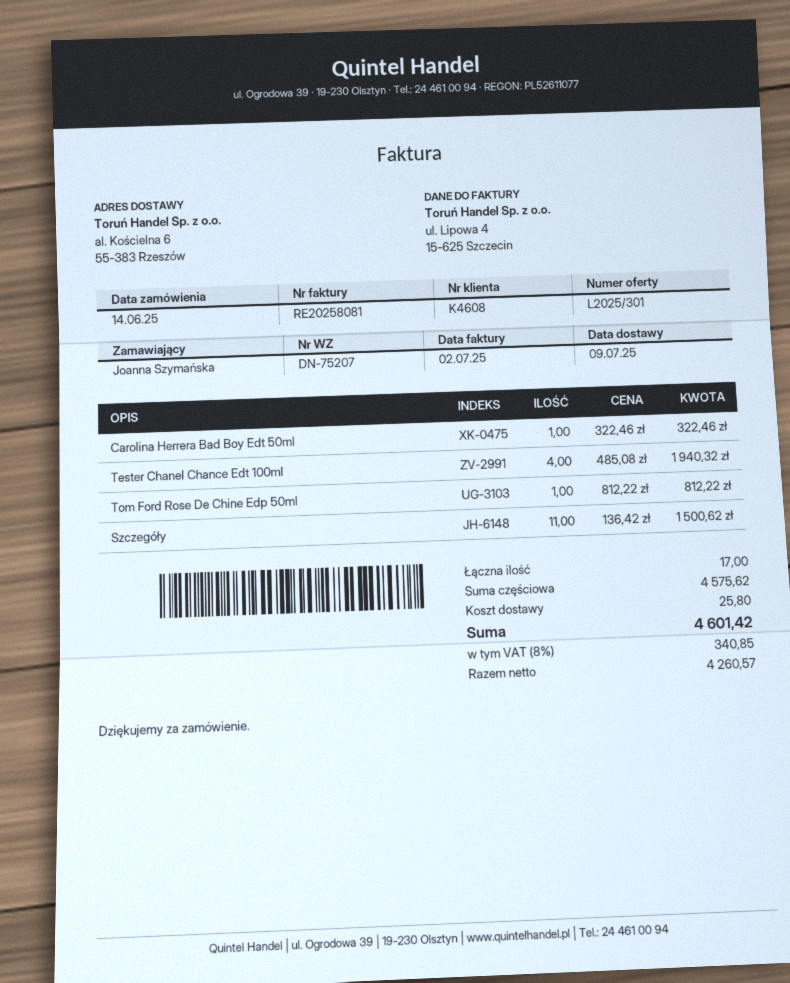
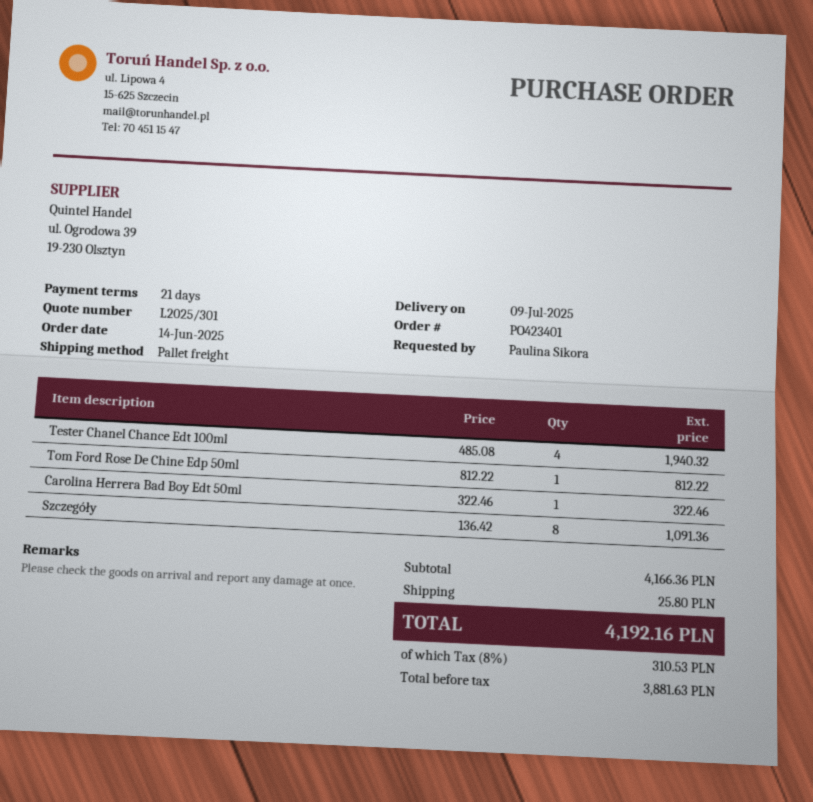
ordered by: Joanna Szymańska -> Paulina Sikora
Szczegóły: 11 x 136.42 = 1500.62 -> 8 x 136.42 = 1091.36
subtotal: 4575.62 -> 4166.36
net: 4260.57 -> 3881.63
tax: 8% = 340.85 -> 8% = 310.53
total: 4601.42 -> 4192.16

